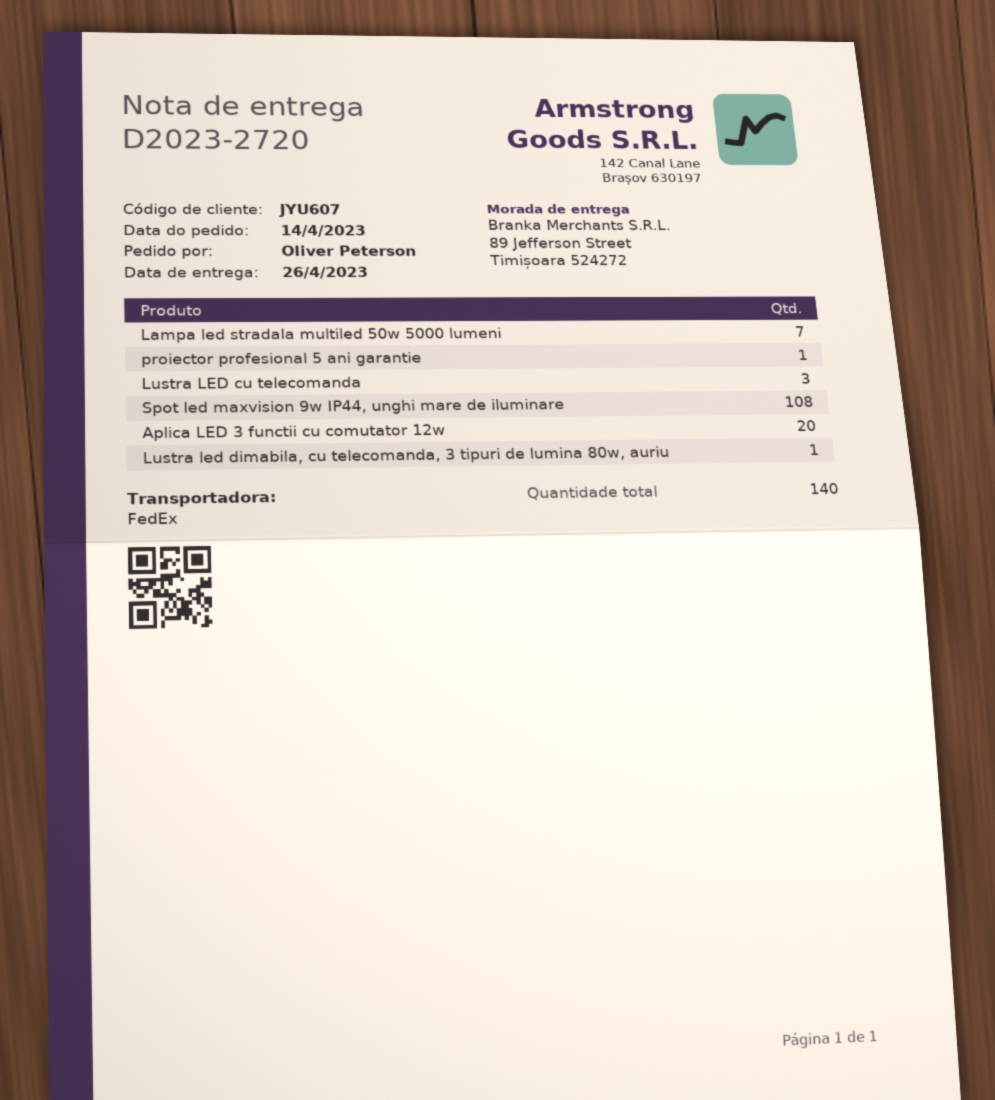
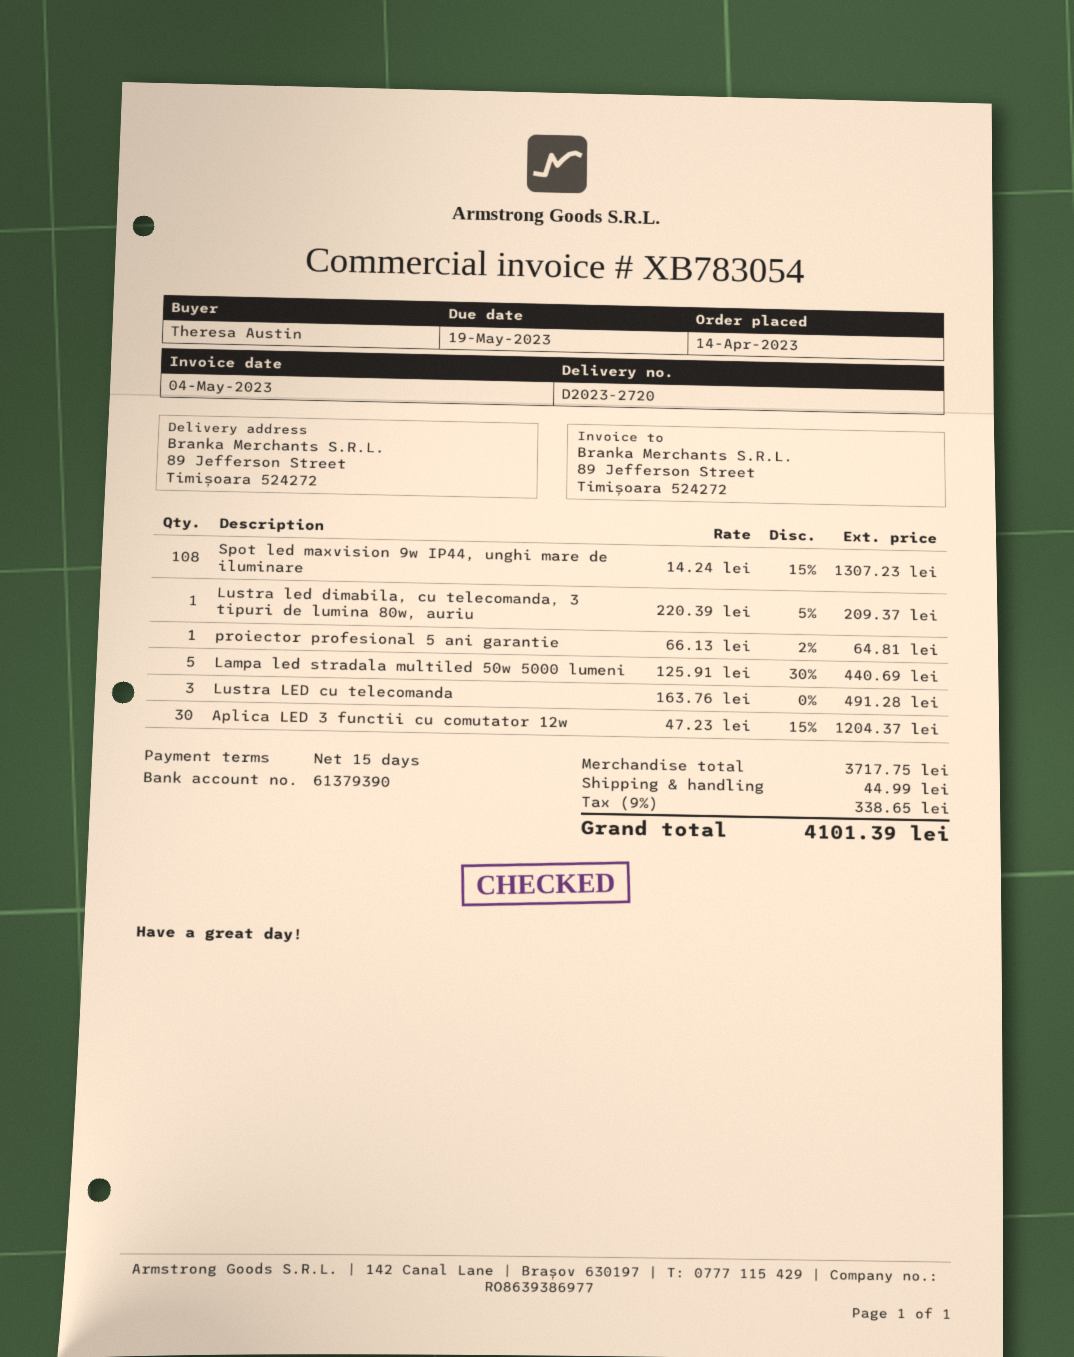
ordered by: Oliver Peterson -> Theresa Austin
Lampa led stradala multiled 50w 5000 lumeni: 7 -> 5
Aplica LED 3 functii cu comutator 12w: 20 -> 30

